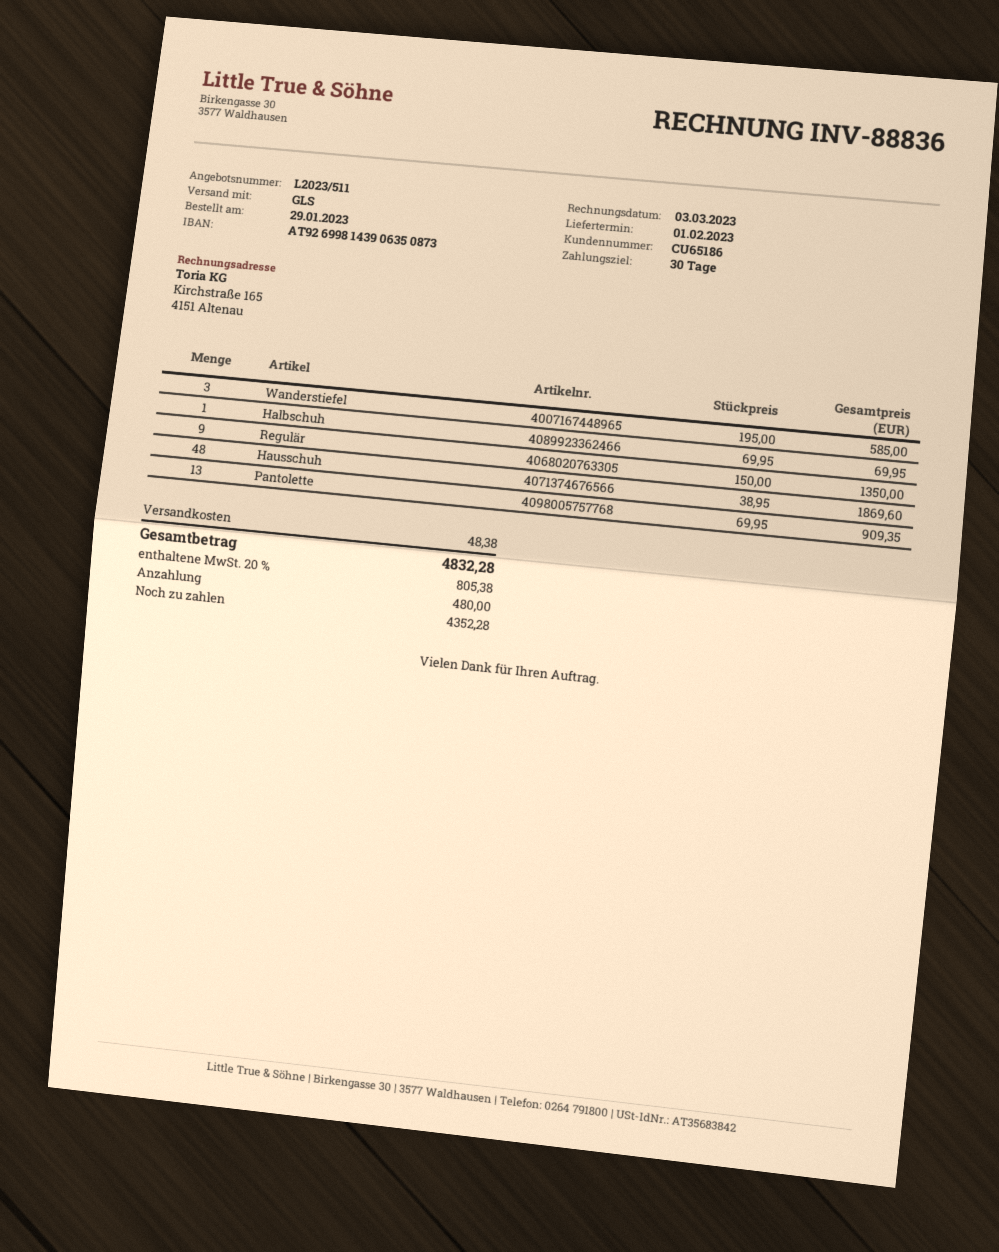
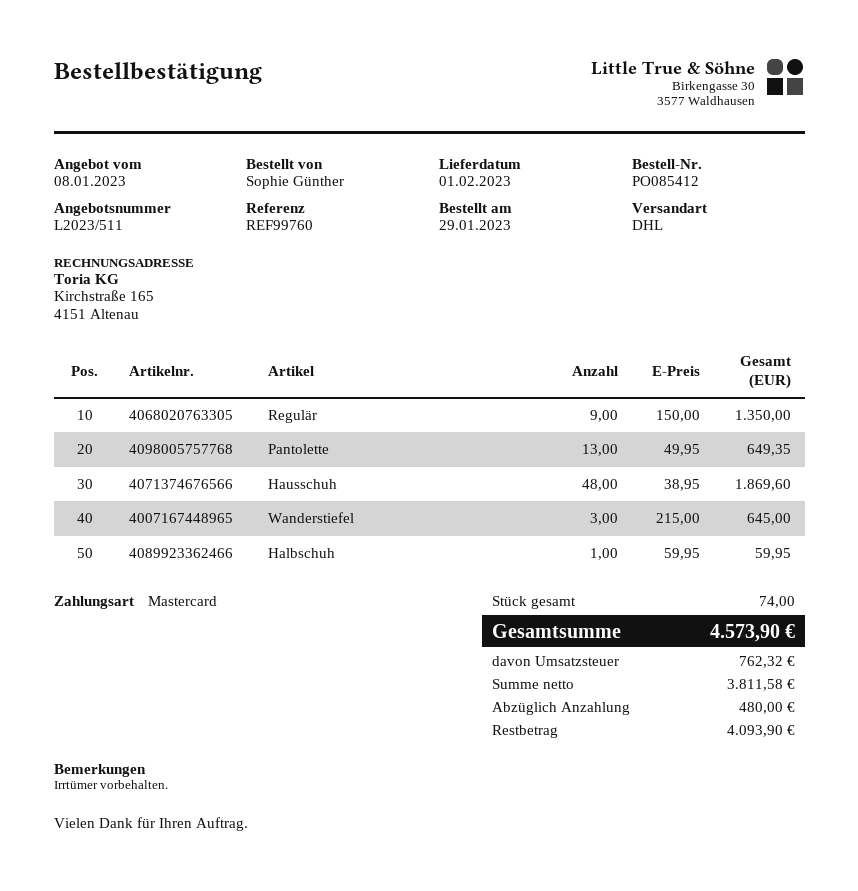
shipping method: GLS -> DHL
Wanderstiefel: 3 x 195.00 = 585.00 -> 3 x 215.00 = 645.00
Halbschuh: 1 x 69.95 = 69.95 -> 1 x 59.95 = 59.95
Pantolette: 13 x 69.95 = 909.35 -> 13 x 49.95 = 649.35
shipping: 48.38 -> none
tax: 805.38 -> 762.32
total: 4832.28 -> 4573.90
balance: 4352.28 -> 4093.90

